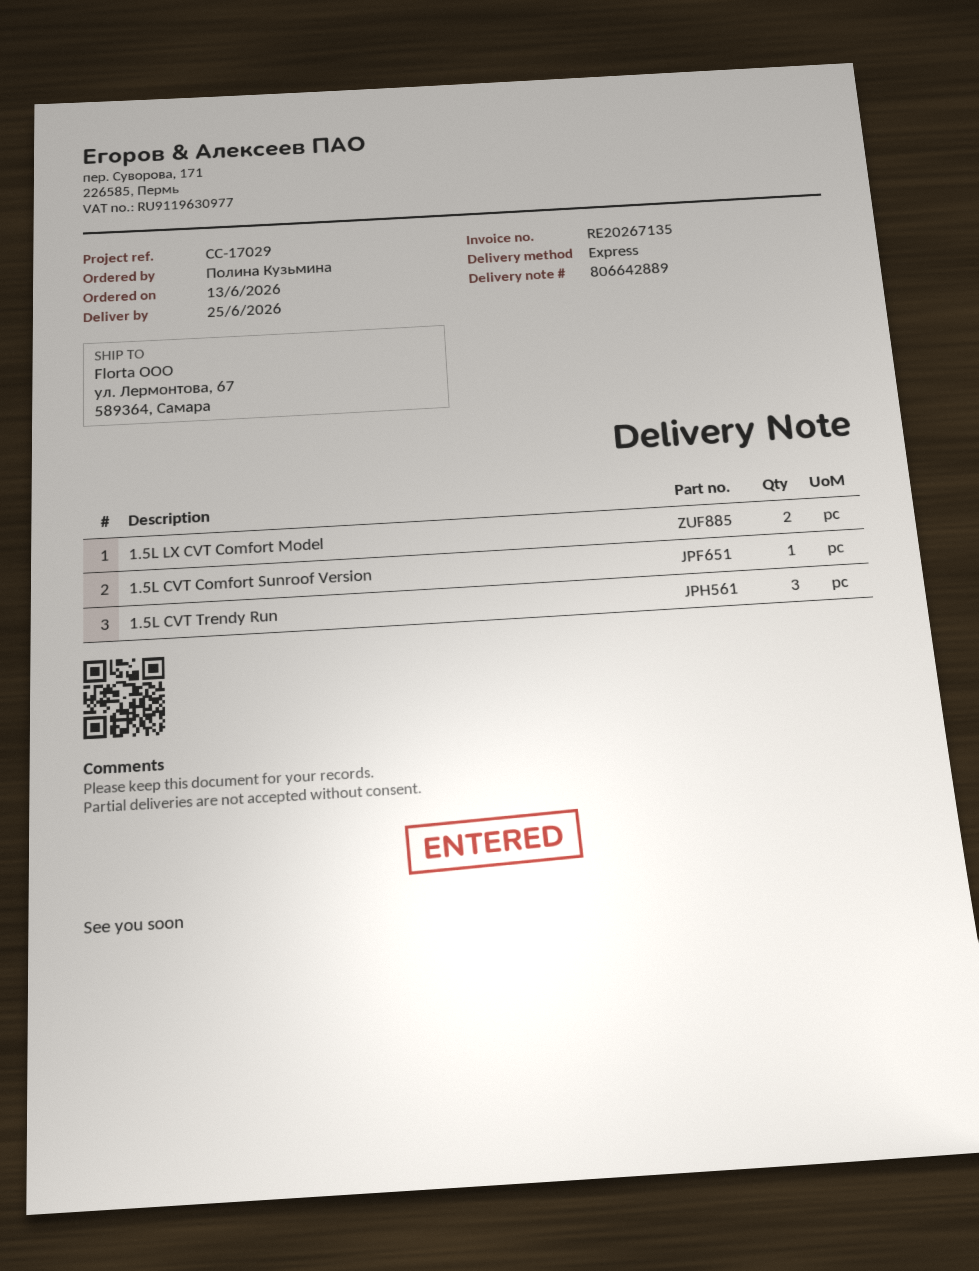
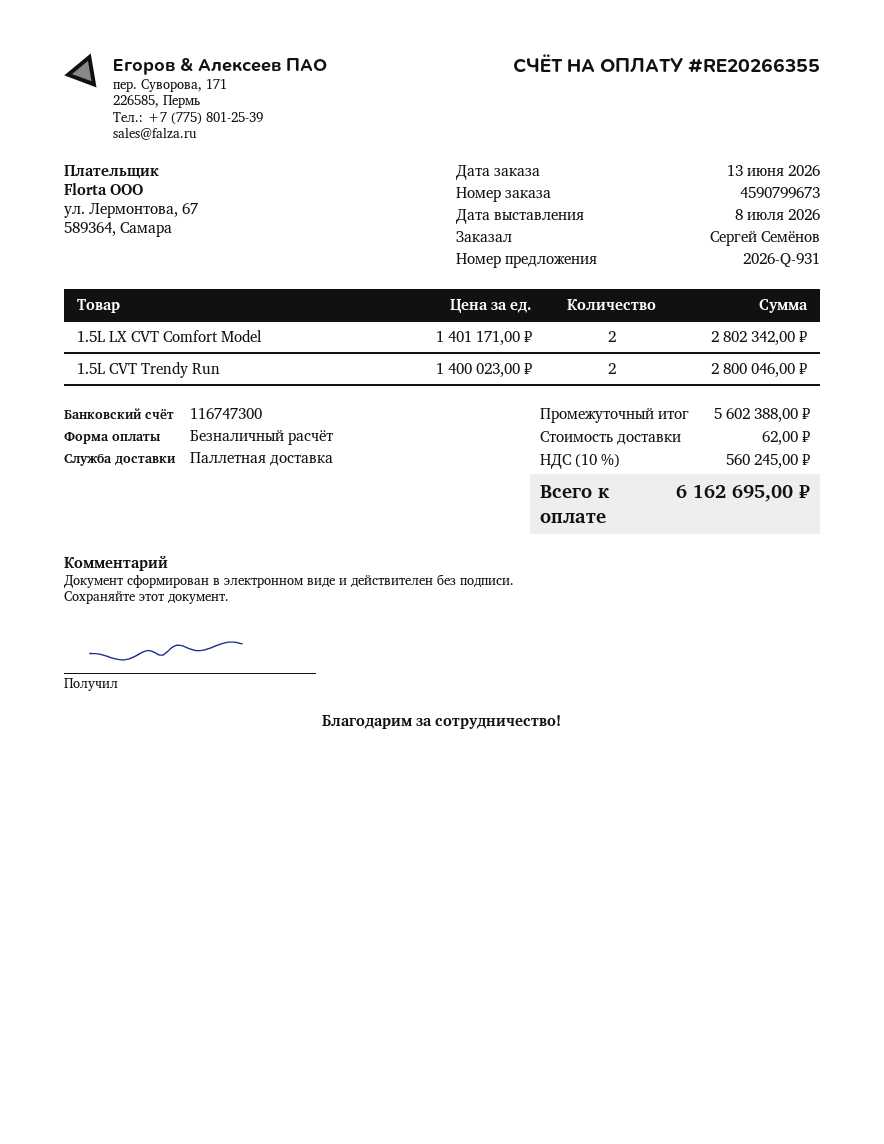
invoice number: RE20267135 -> RE20266355
ordered by: Полина Кузьмина -> Сергей Семёнов
shipping method: express -> pallet freight
1.5L CVT Comfort Sunroof Version: 1 -> none
1.5L CVT Trendy Run: 3 -> 2

